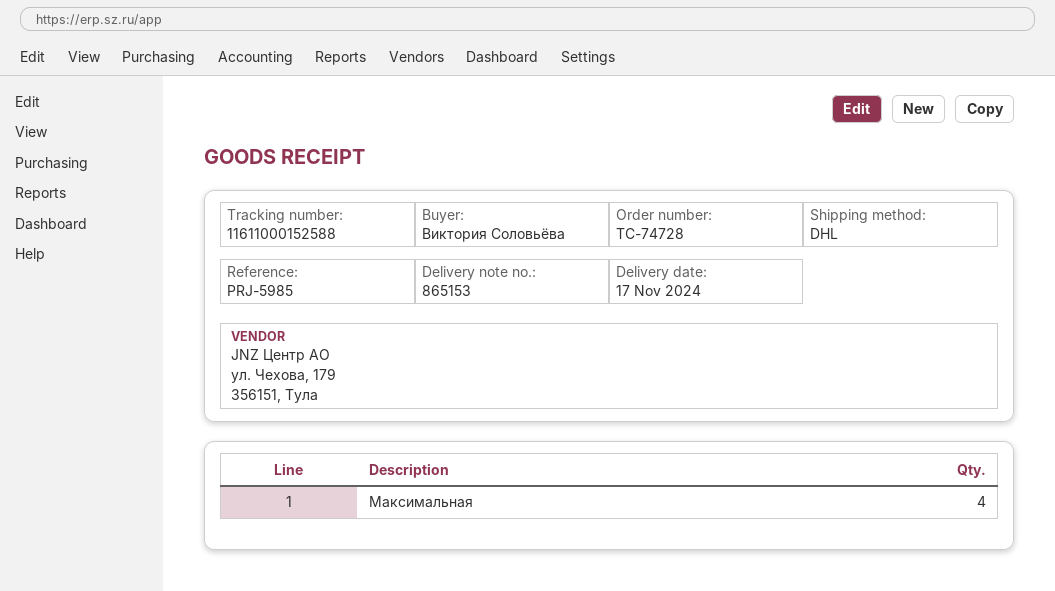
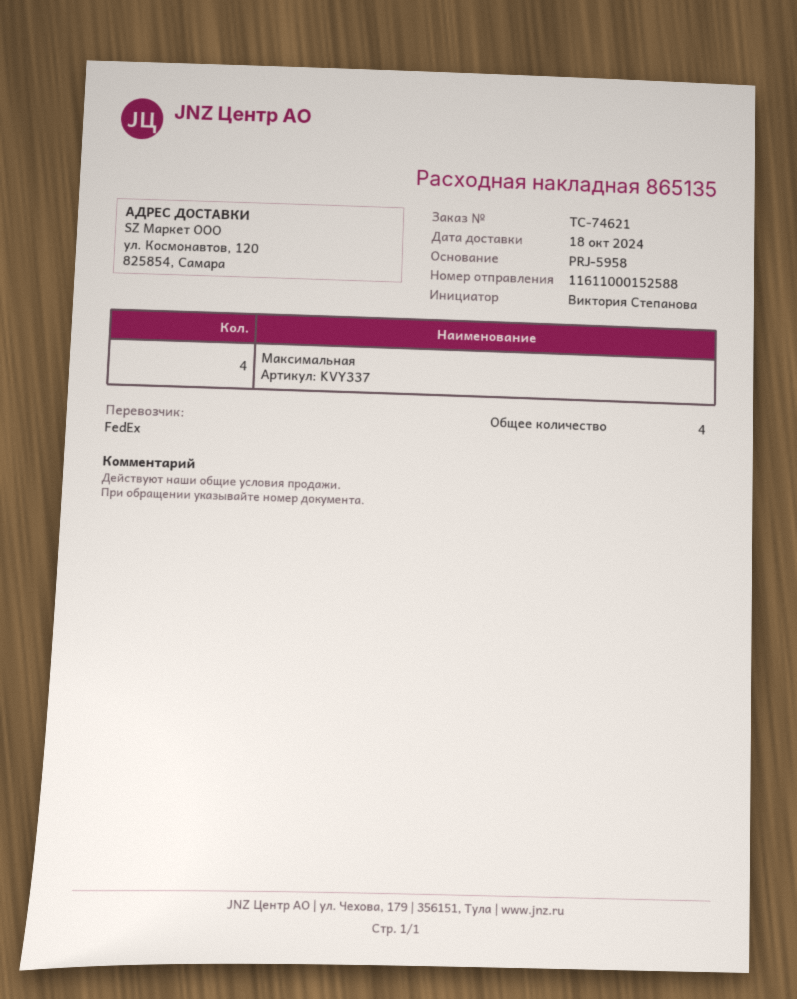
order number: TC-74728 -> TC-74621
delivery note number: 865153 -> 865135
delivery date: 2024-11-17 -> 2024-10-18
reference: PRJ-5985 -> PRJ-5958
ordered by: Виктория Соловьёва -> Виктория Степанова
shipping method: DHL -> FedEx

